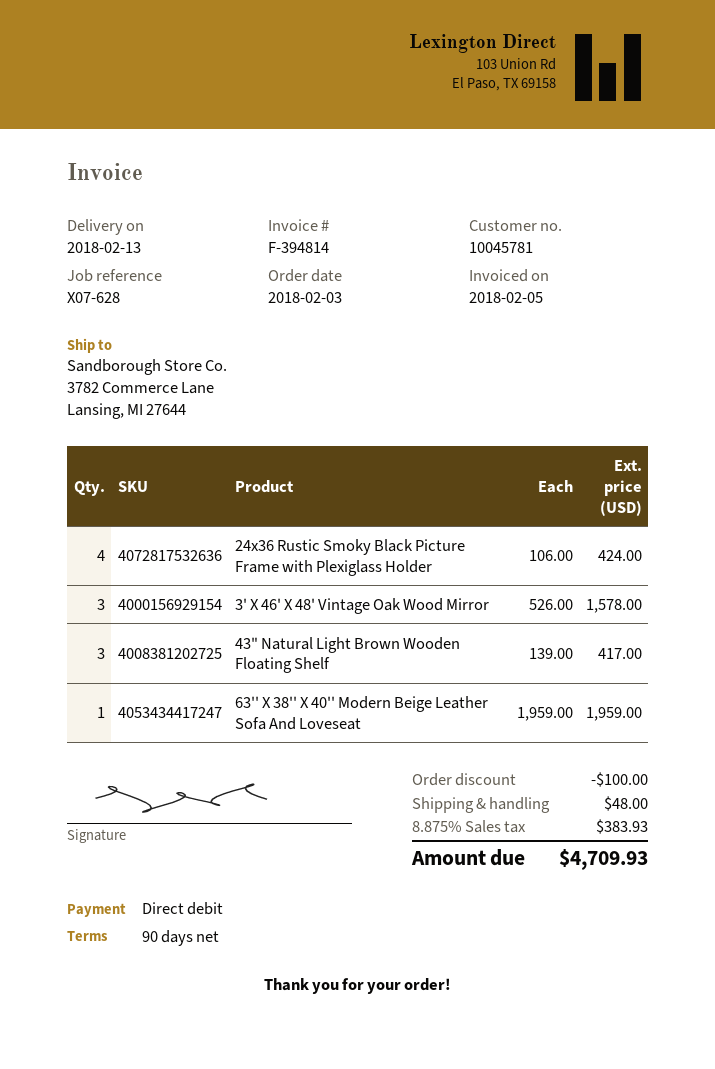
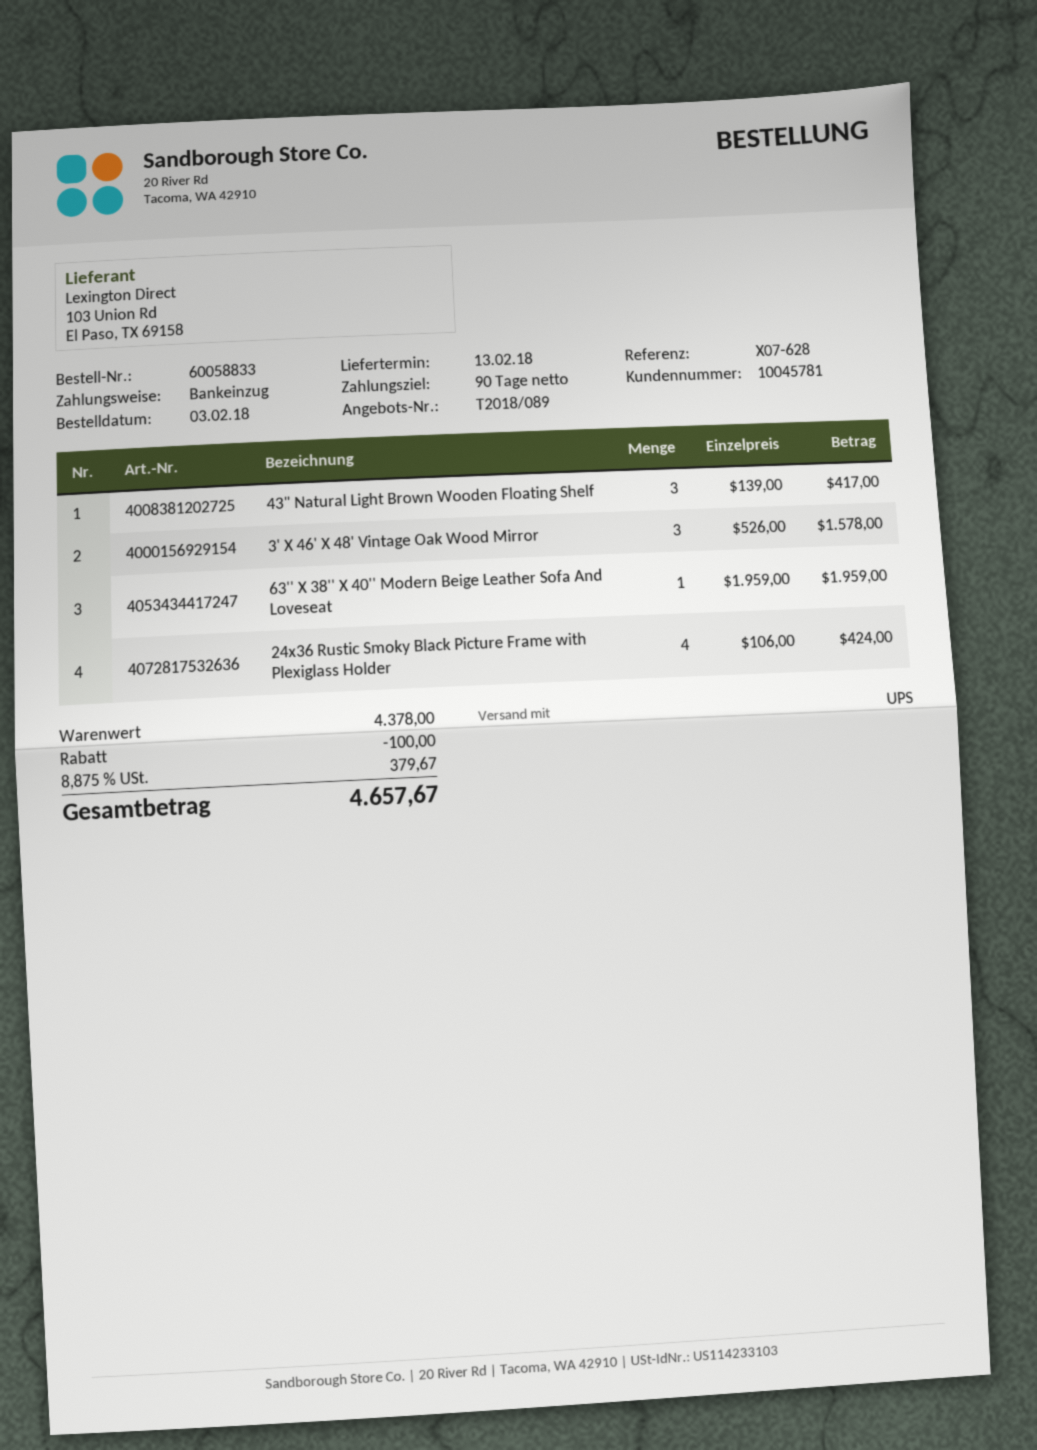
shipping: 48.00 -> none
tax: 8.875% = 383.93 -> 8.875% = 379.67
total: 4709.93 -> 4657.67

